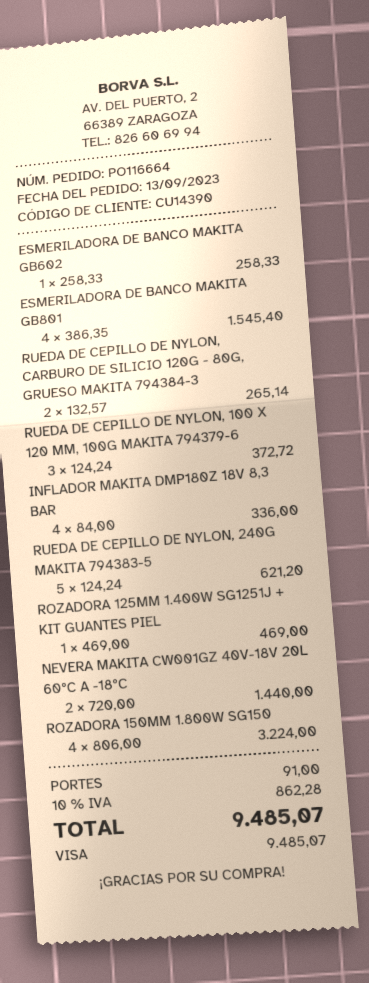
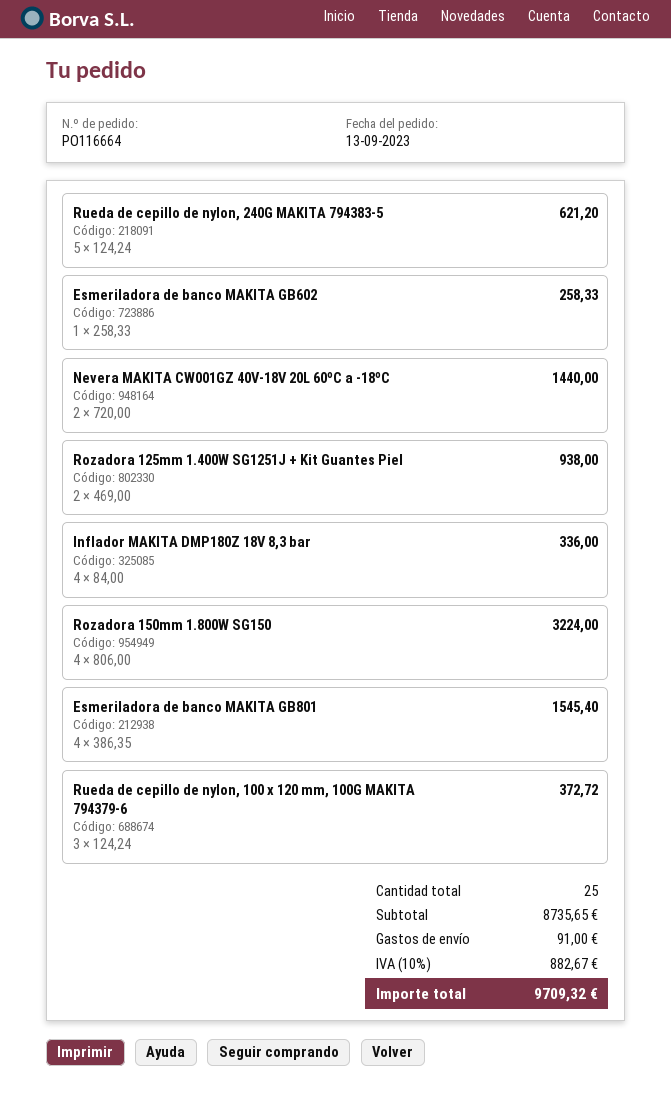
RUEDA DE CEPILLO DE NYLON, CARBURO DE SILICIO 120G - 80G, GRUESO MAKITA 794384-3: 2 x 132.57 = 265.14 -> none
ROZADORA 125MM 1.400W SG1251J + KIT GUANTES PIEL: 1 x 469.00 = 469.00 -> 2 x 469.00 = 938.00
tax: 10% = 862.28 -> 10% = 882.67
total: 9485.07 -> 9709.32

